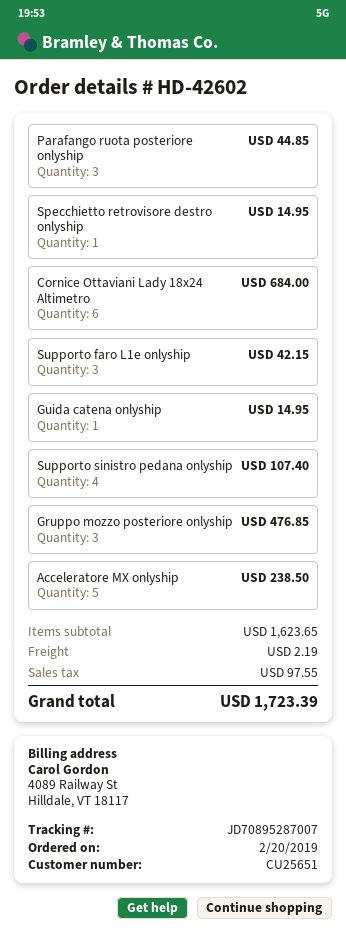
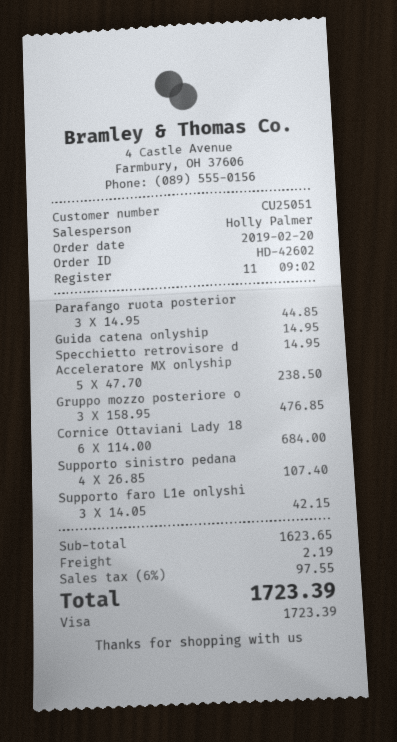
customer number: CU25651 -> CU25051

